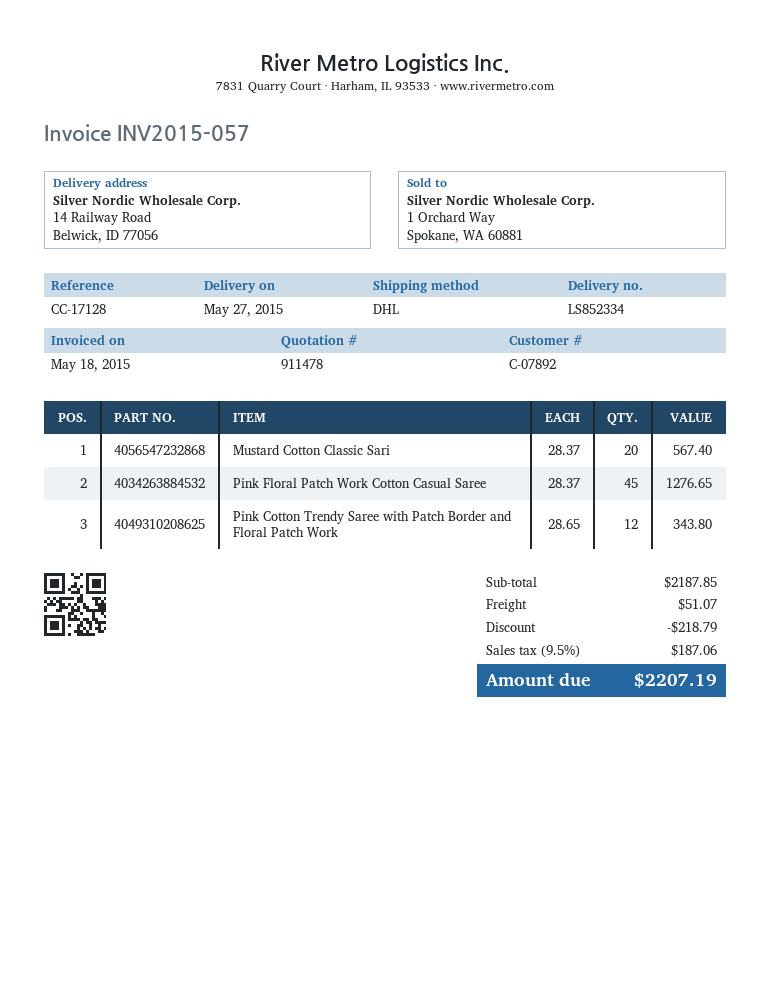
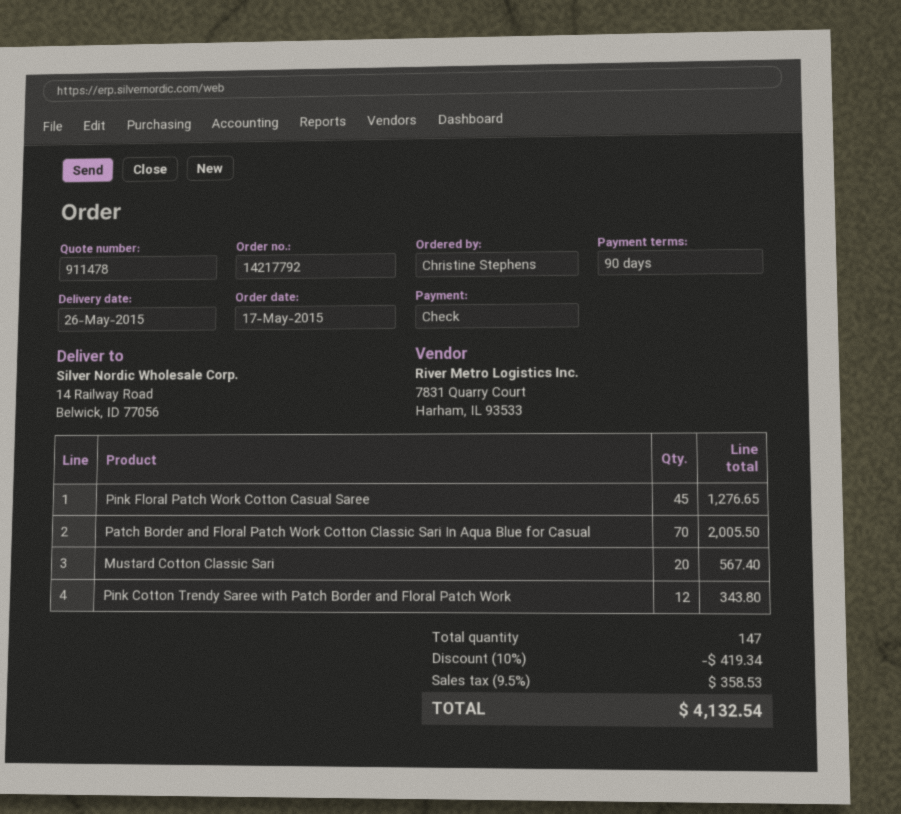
delivery date: 2015-05-27 -> 2015-05-26
Patch Border and Floral Patch Work Cotton Classic Sari In Aqua Blue for Casual: none -> 70 for 2005.50
discount: 218.79 -> 419.34
shipping: 51.07 -> none
tax: 9.5% = 187.06 -> 9.5% = 358.53
total: 2207.19 -> 4132.54

